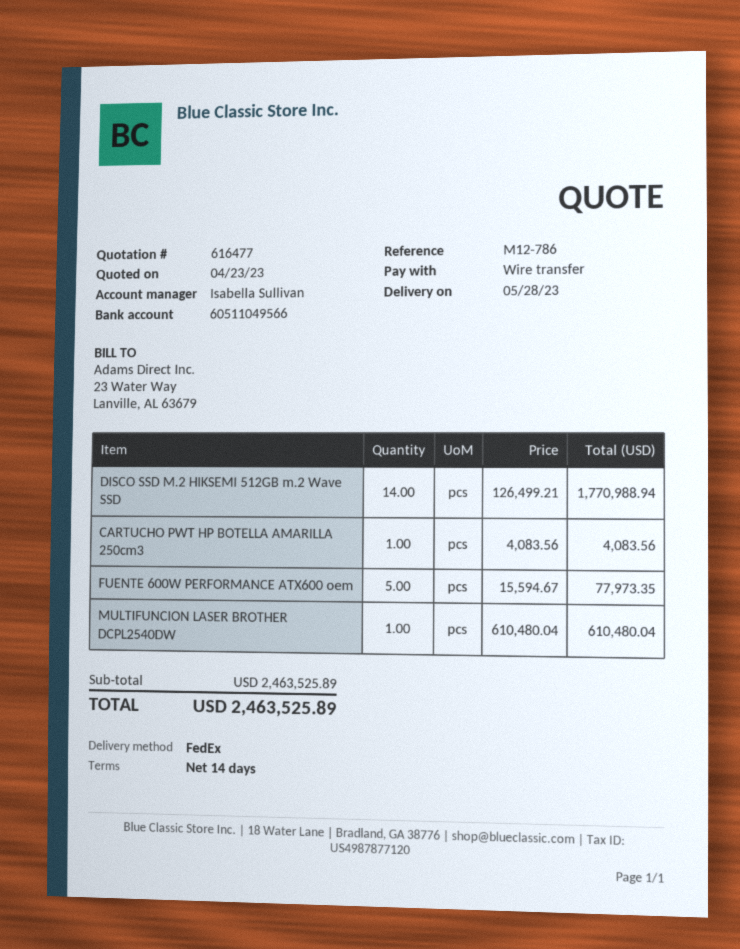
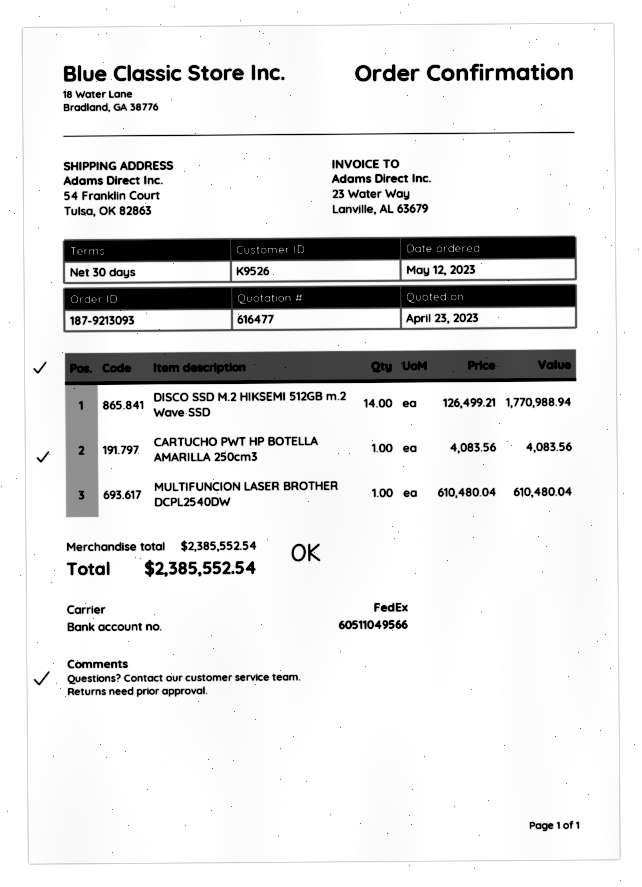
payment terms: 14 days -> 30 days
FUENTE 600W PERFORMANCE ATX600 oem: 5 x 15594.67 = 77973.35 -> none
subtotal: 2463525.89 -> 2385552.54
total: 2463525.89 -> 2385552.54

